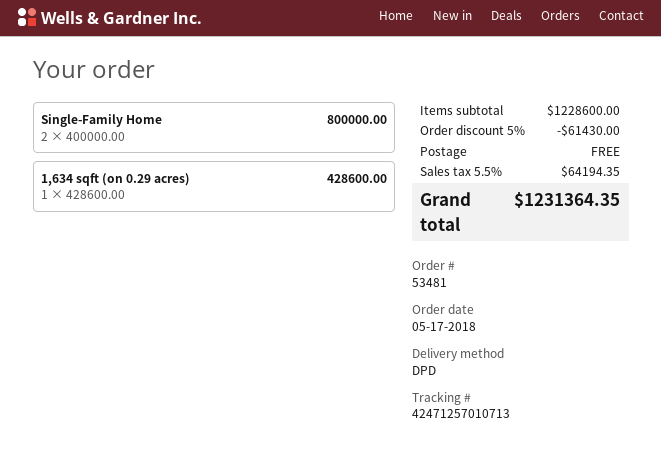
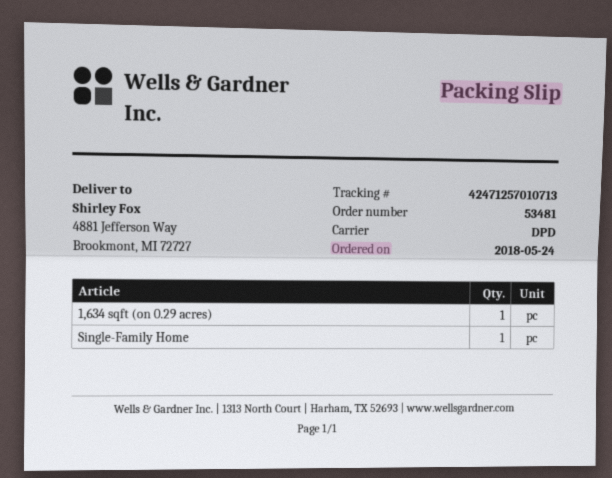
order date: 2018-05-17 -> 2018-05-24
Single-Family Home: 2 -> 1

